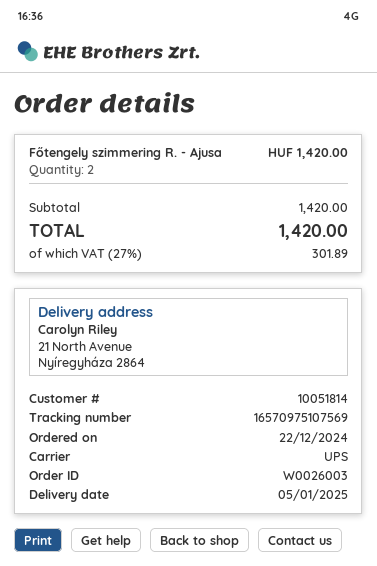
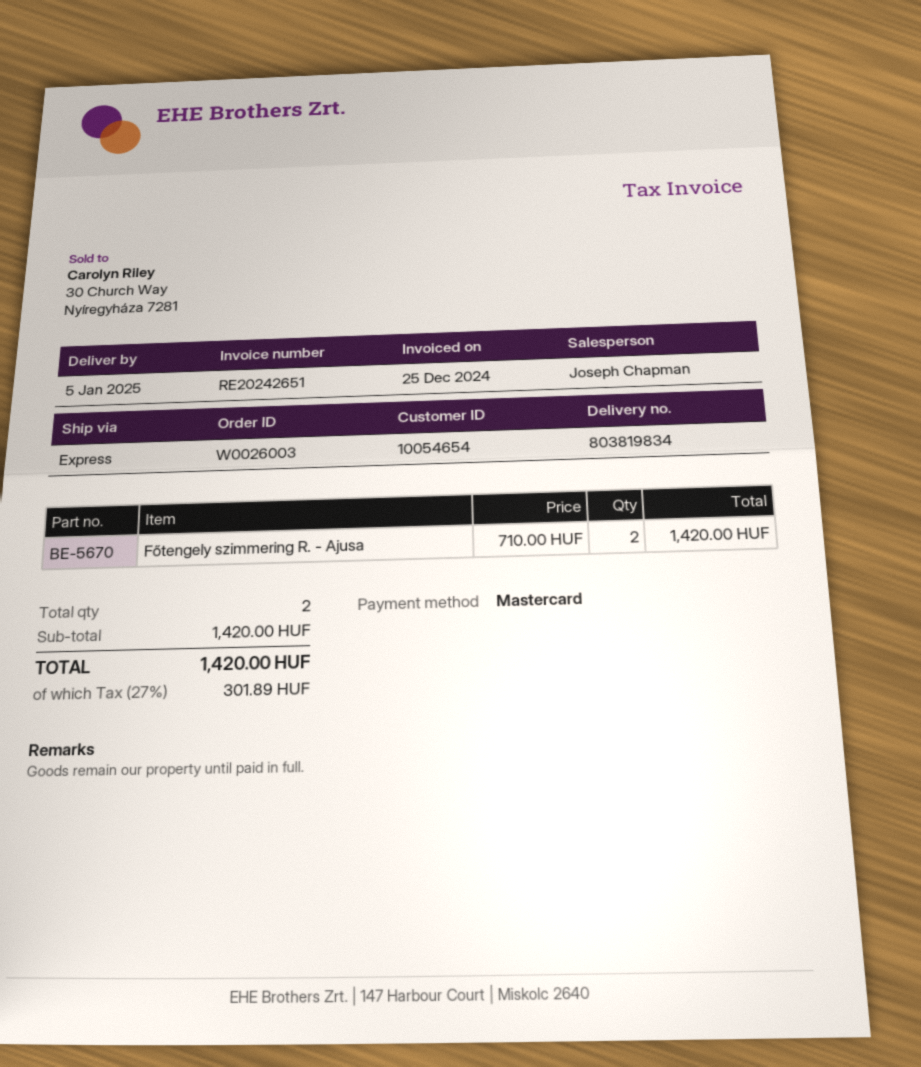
customer number: 10051814 -> 10054654
shipping method: UPS -> express

